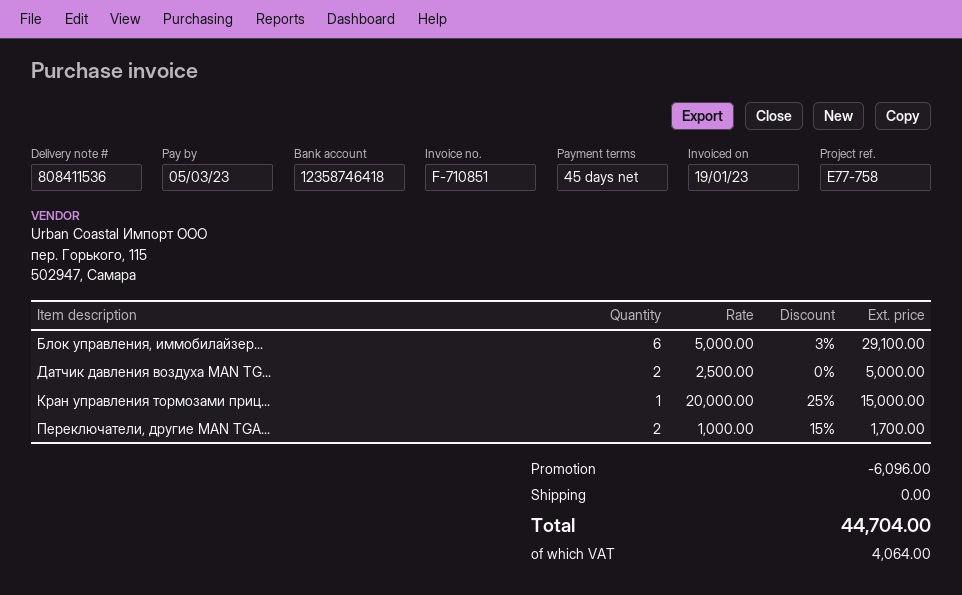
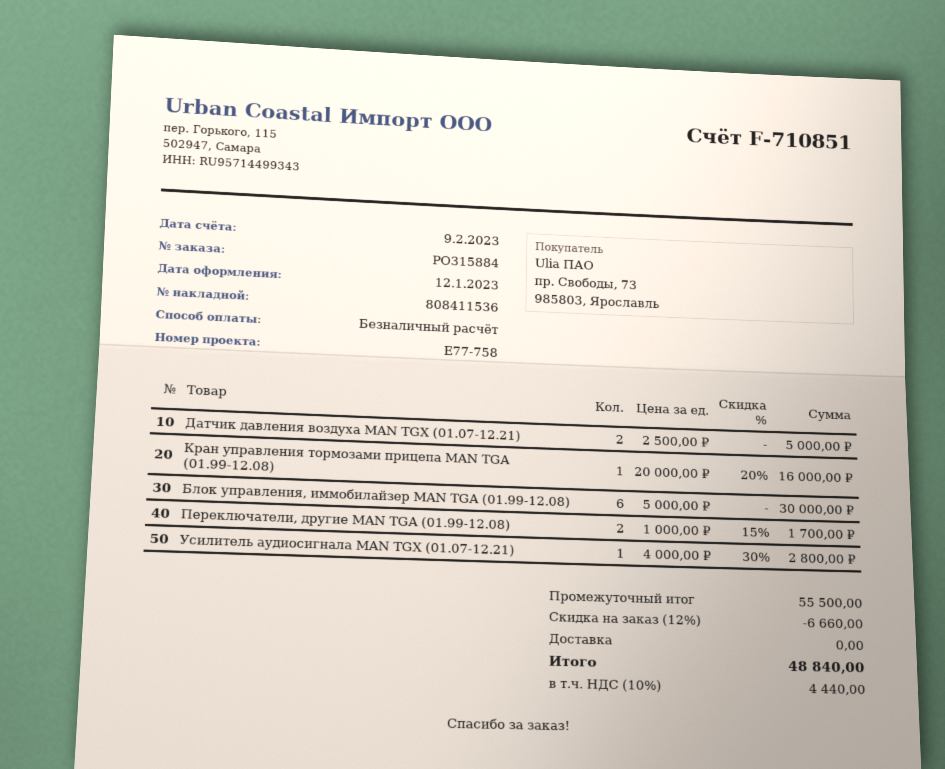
invoice date: 2023-01-19 -> 2023-02-09
Блок управления, иммобилайзер...: 6 x 5000.00 - 3% = 29100.00 -> 6 x 5000.00 = 30000.00
Кран управления тормозами приц...: 1 x 20000.00 - 25% = 15000.00 -> 1 x 20000.00 - 20% = 16000.00
Усилитель аудиосигнала MAN TGX (01.07-12.21): none -> 1 x 4000.00 - 30% = 2800.00
discount: 6096.00 -> 6660.00
tax: 4064.00 -> 4440.00
total: 44704.00 -> 48840.00

